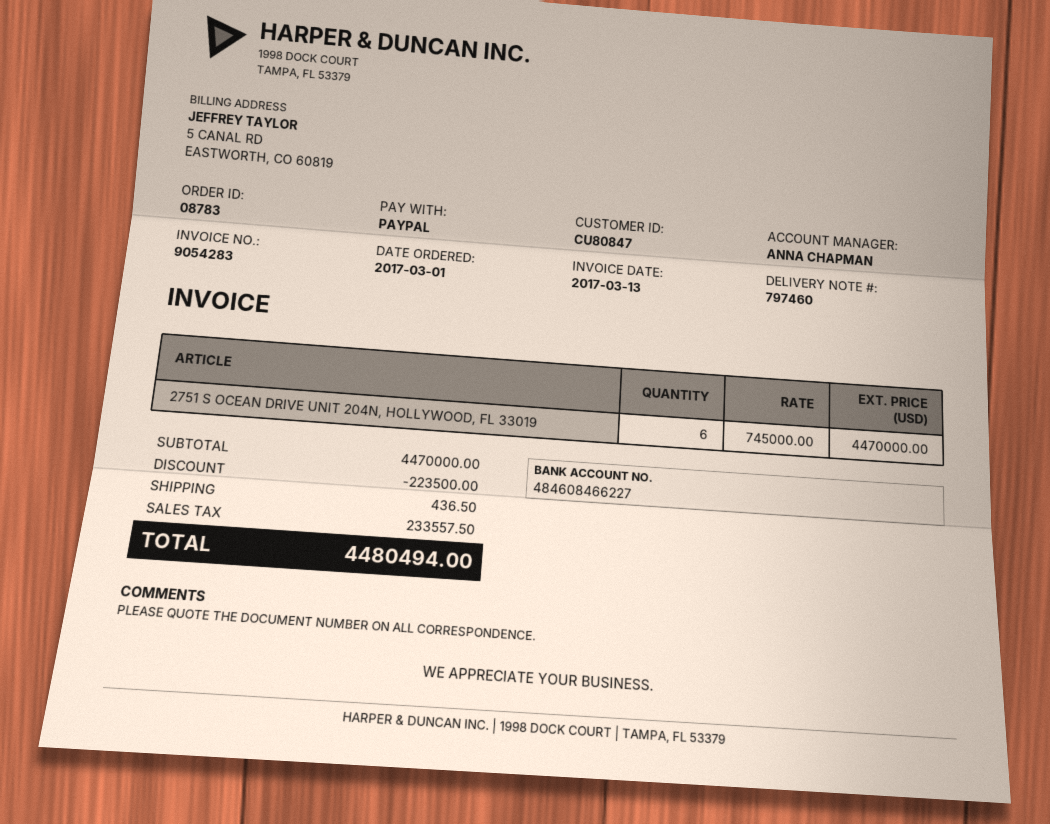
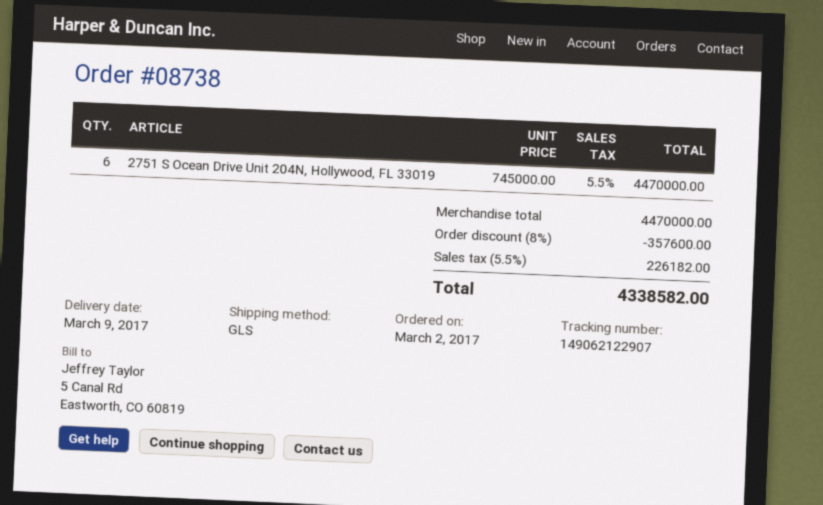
order number: 08783 -> 08738
order date: 2017-03-01 -> 2017-03-02
discount: 223500.00 -> 357600.00
shipping: 436.50 -> none
tax: 233557.50 -> 226182.00
total: 4480494.00 -> 4338582.00

